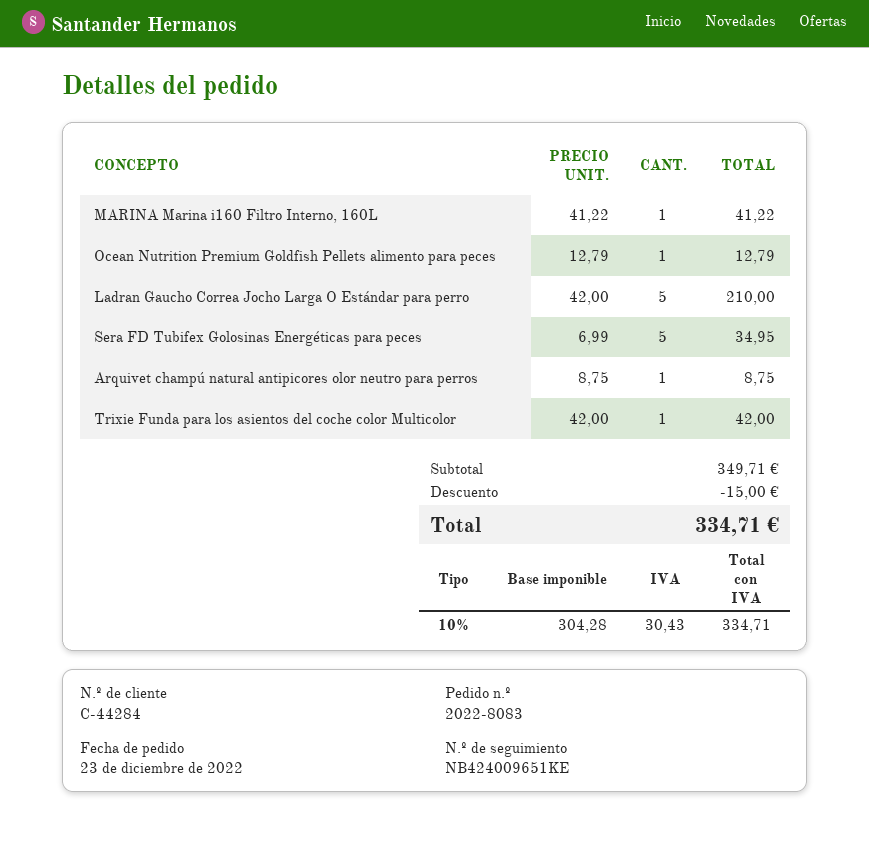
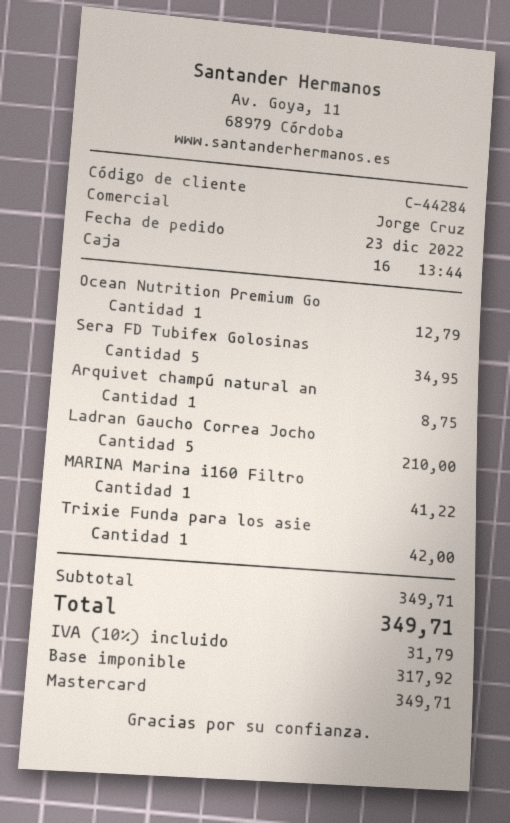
discount: 15.00 -> none
net: 304.28 -> 317.92
tax: 10% = 30.43 -> 10% = 31.79
total: 334.71 -> 349.71

